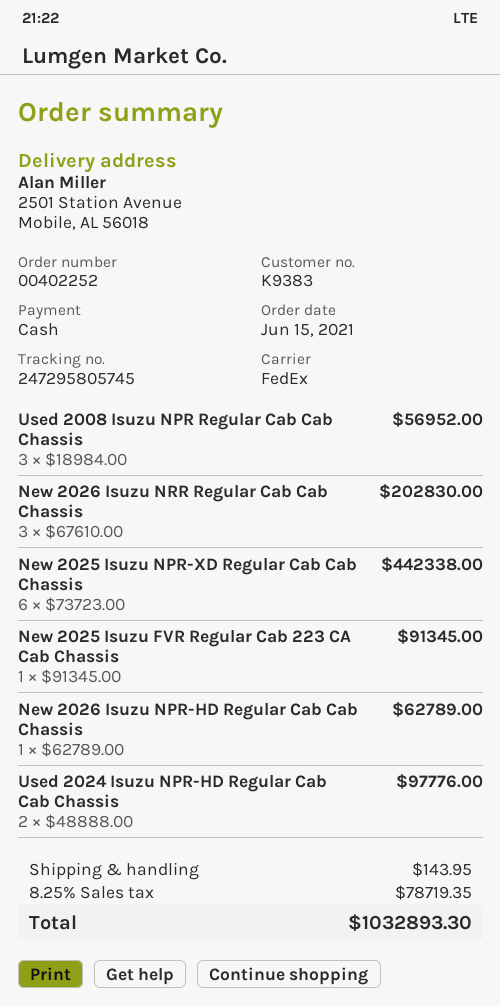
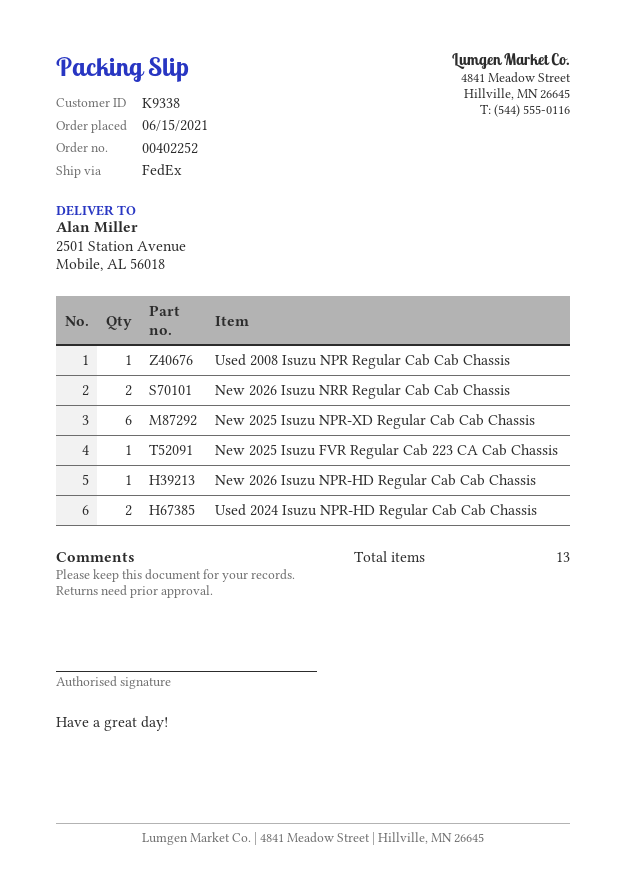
customer number: K9383 -> K9338
Used 2008 Isuzu NPR Regular Cab Cab Chassis: 3 -> 1
New 2026 Isuzu NRR Regular Cab Cab Chassis: 3 -> 2

